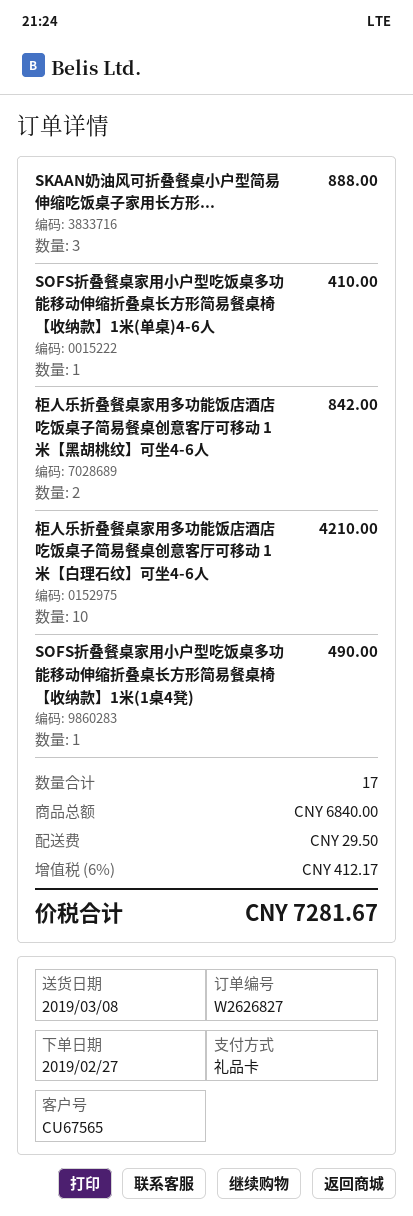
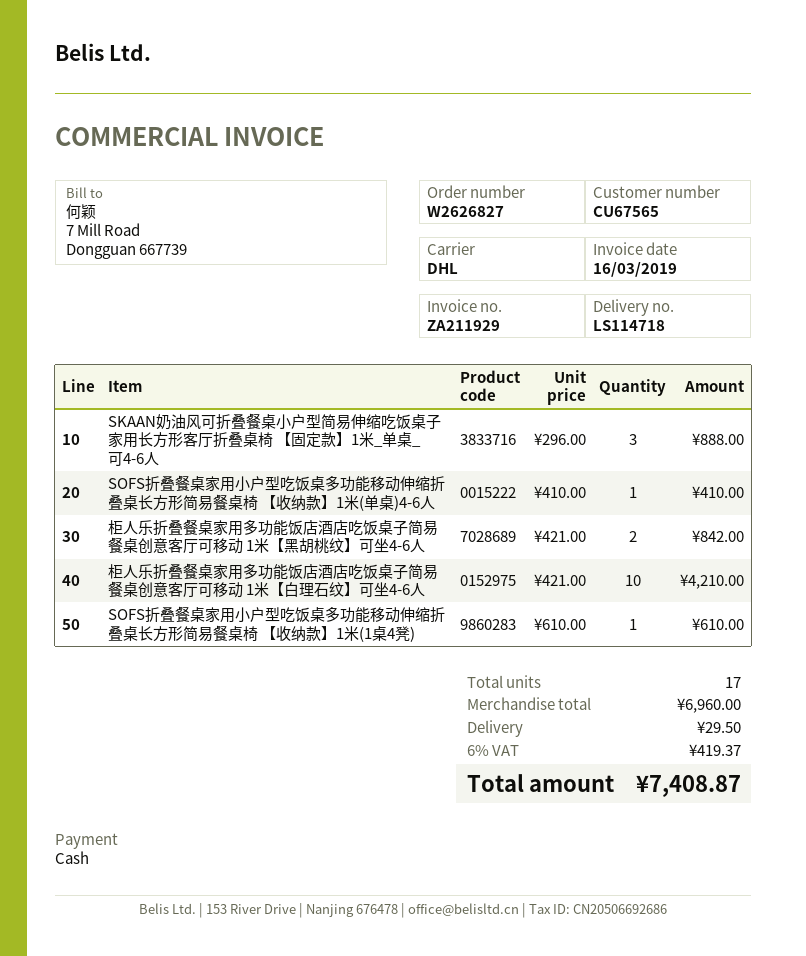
payment method: gift card -> cash
SOFS折叠餐桌家用小户型吃饭桌多功能移动伸缩折叠桌长方形简易餐桌椅 【收纳款】1米(1桌4凳): 1 for 490.00 -> 1 for 610.00
subtotal: 6840.00 -> 6960.00
tax: 6% = 412.17 -> 6% = 419.37
total: 7281.67 -> 7408.87

